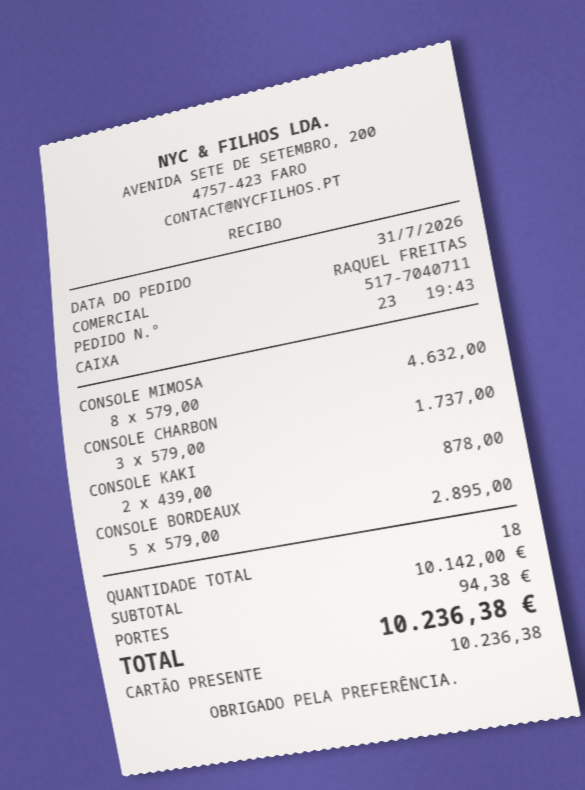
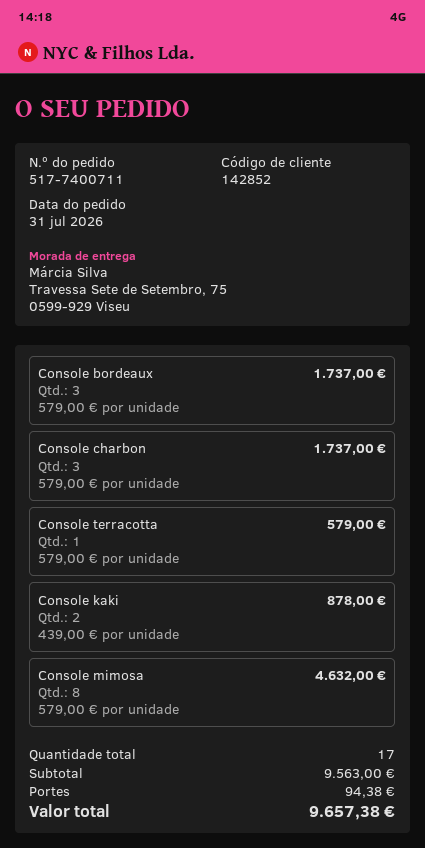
order number: 517-7040711 -> 517-7400711
CONSOLE BORDEAUX: 5 x 579.00 = 2895.00 -> 3 x 579.00 = 1737.00
Console terracotta: none -> 1 x 579.00 = 579.00
total quantity: 18 -> 17
subtotal: 10142.00 -> 9563.00
total: 10236.38 -> 9657.38

